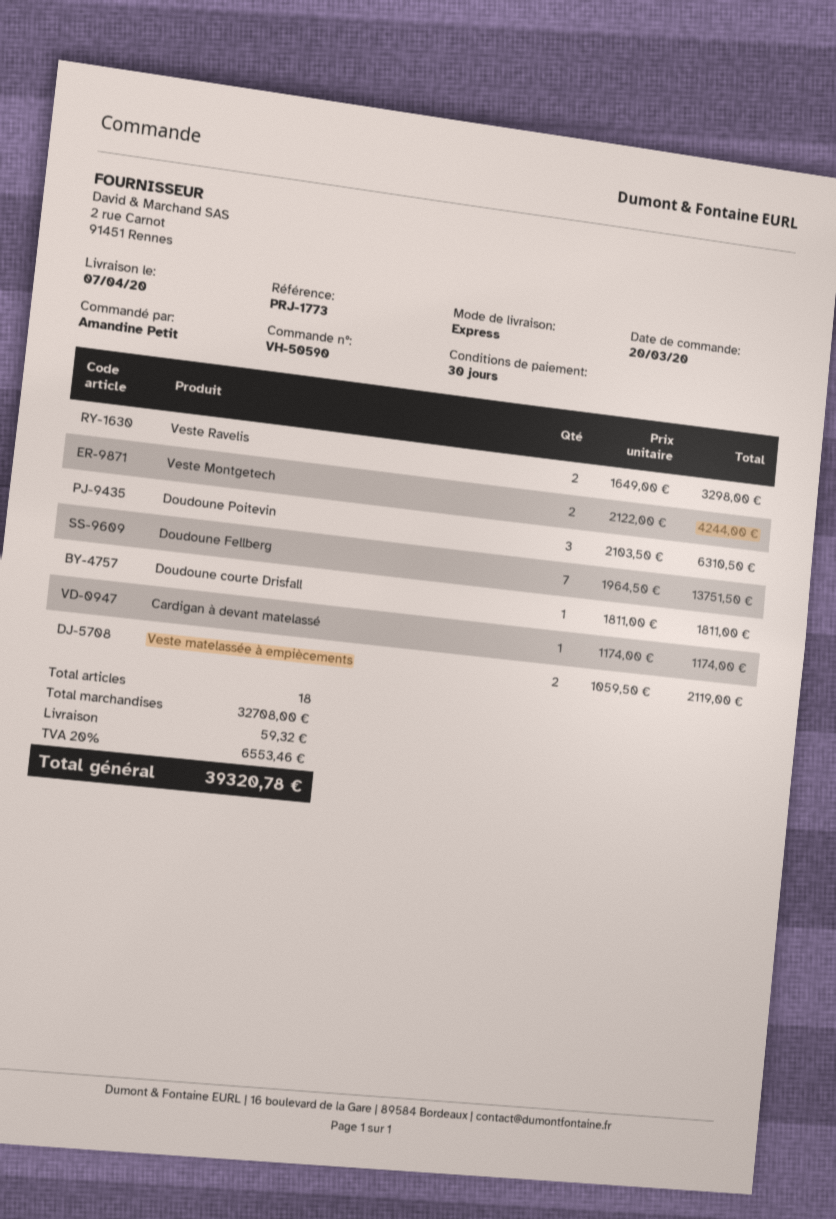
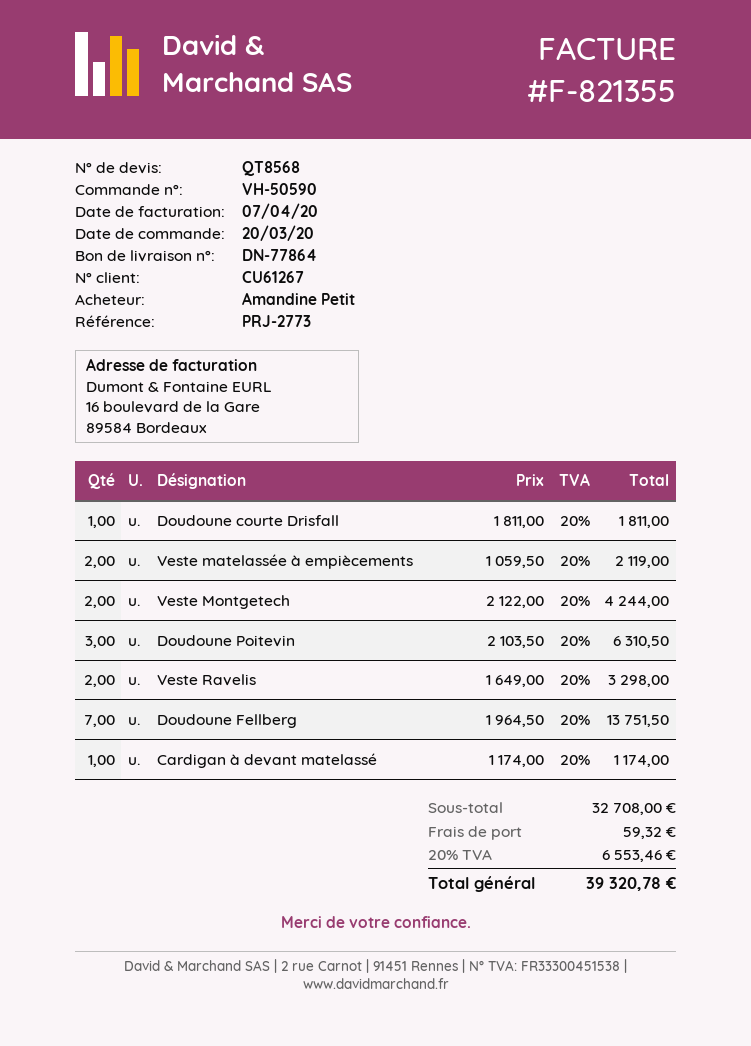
reference: PRJ-1773 -> PRJ-2773

